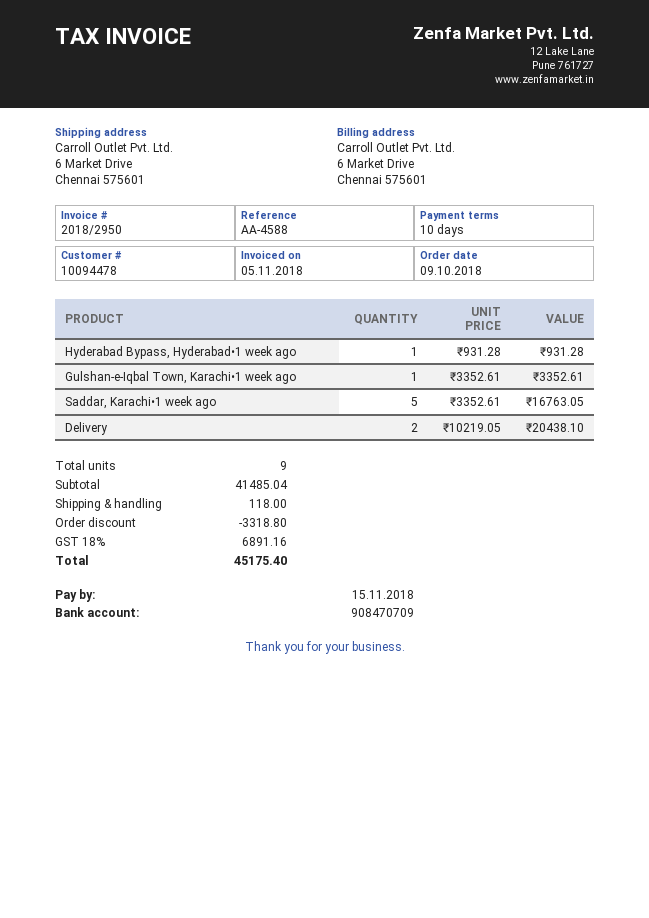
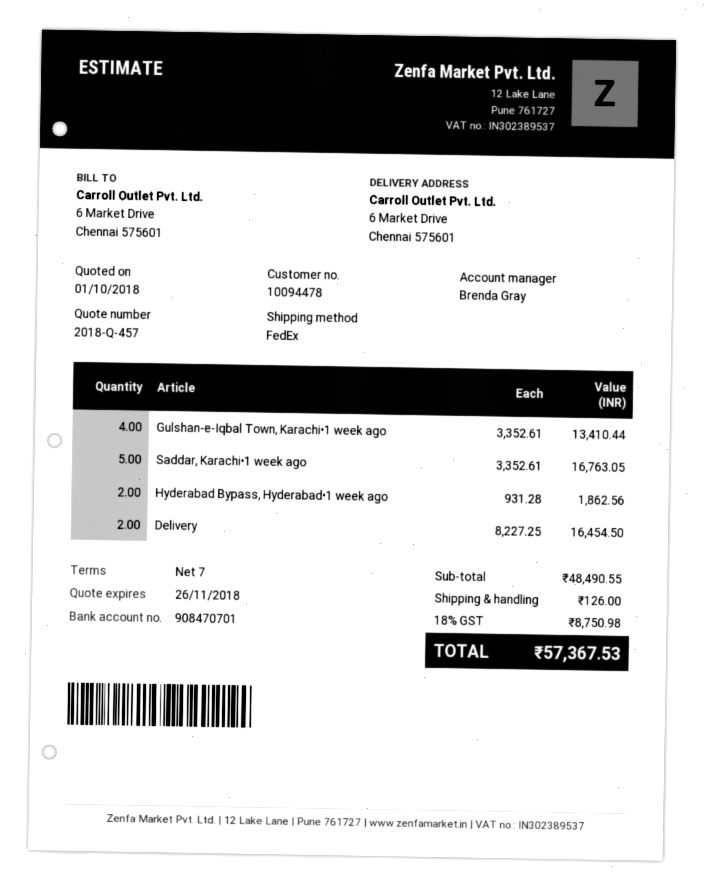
payment terms: 10 days -> 7 days
bank account: 908470709 -> 908470701
Hyderabad Bypass, Hyderabad•1 week ago: 1 x 931.28 = 931.28 -> 2 x 931.28 = 1862.56
Gulshan-e-Iqbal Town, Karachi•1 week ago: 1 x 3352.61 = 3352.61 -> 4 x 3352.61 = 13410.44
Delivery: 2 x 10219.05 = 20438.10 -> 2 x 8227.25 = 16454.50
subtotal: 41485.04 -> 48490.55
discount: 3318.80 -> none
shipping: 118.00 -> 126.00
tax: 18% = 6891.16 -> 18% = 8750.98
total: 45175.40 -> 57367.53

